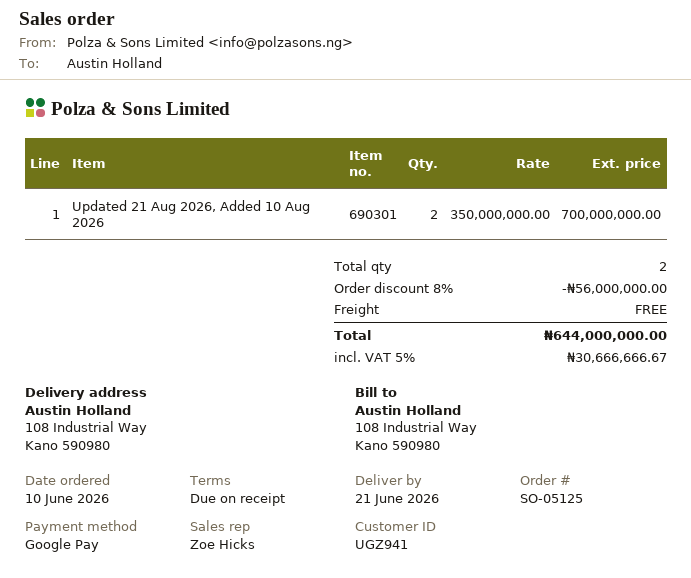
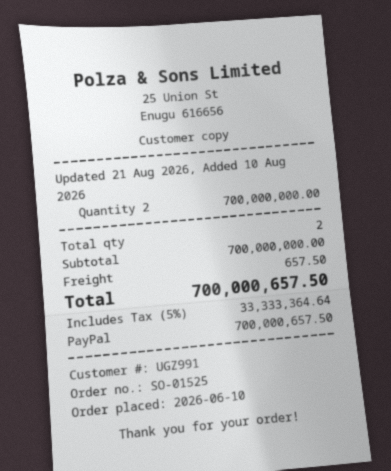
order number: SO-05125 -> SO-01525
customer number: UGZ941 -> UGZ991
payment method: Google Pay -> PayPal
discount: 8% = 56000000.00 -> none
shipping: 0.00 -> 657.50
tax: 5% = 30666666.67 -> 5% = 33333364.64
total: 644000000.00 -> 700000657.50

